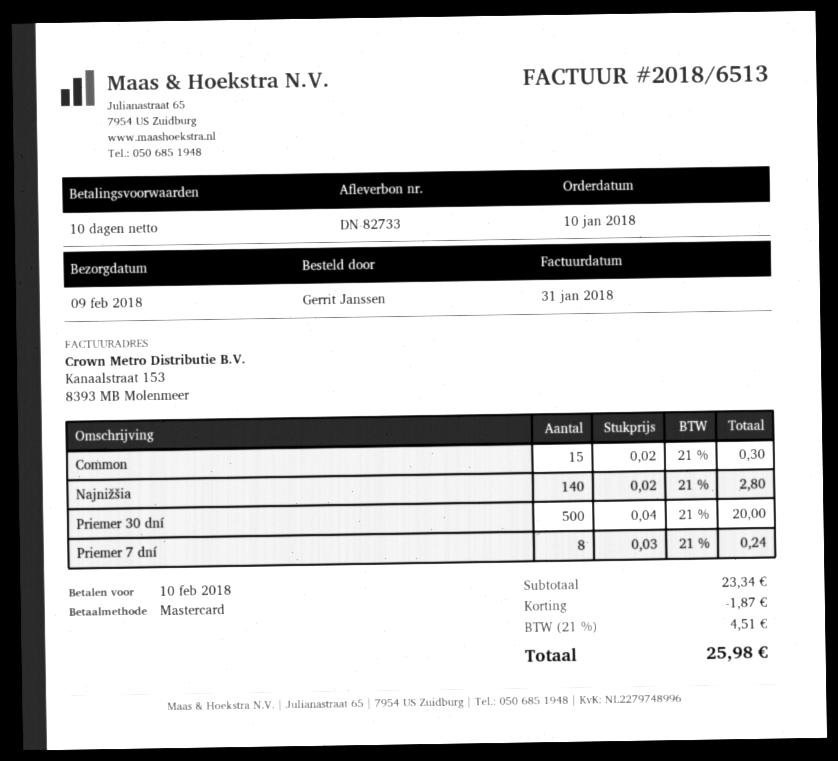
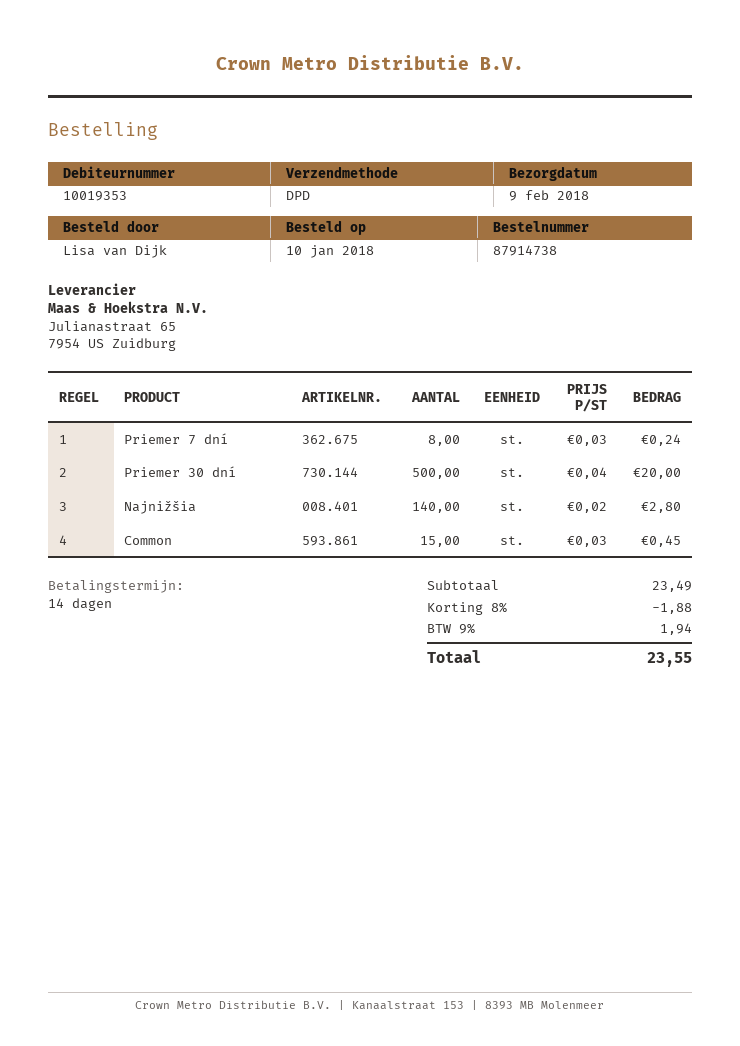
payment terms: 10 days -> 14 days
ordered by: Gerrit Janssen -> Lisa van Dijk
Common: 15 x 0.02 = 0.30 -> 15 x 0.03 = 0.45
subtotal: 23.34 -> 23.49
discount: 1.87 -> 1.88
tax: 21% = 4.51 -> 9% = 1.94
total: 25.98 -> 23.55

